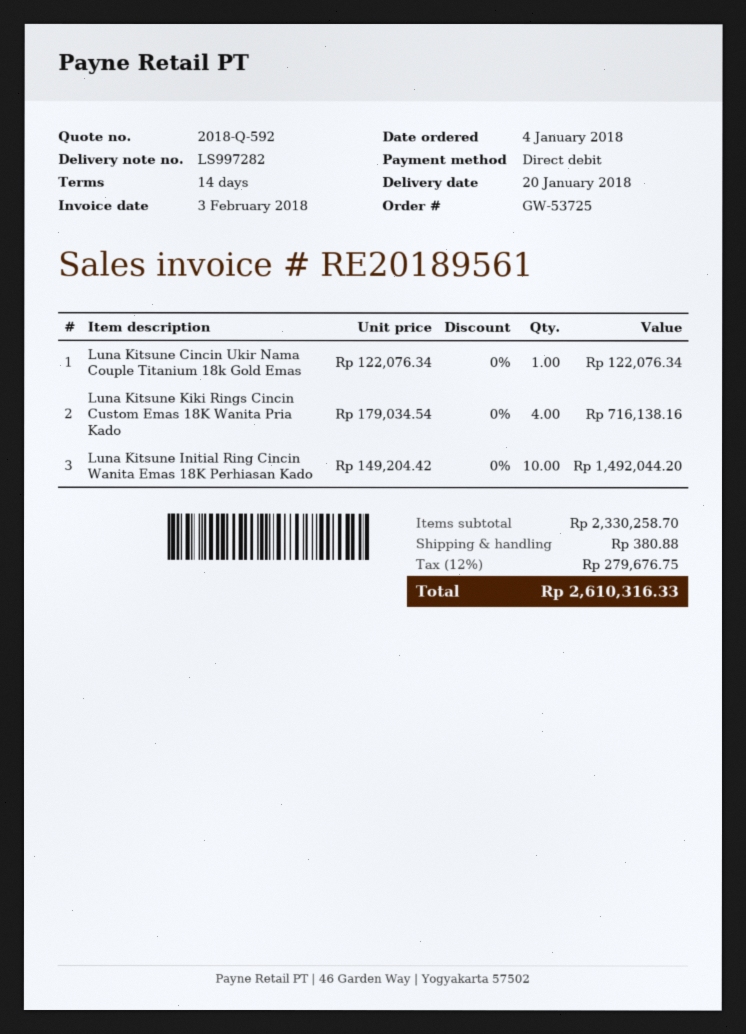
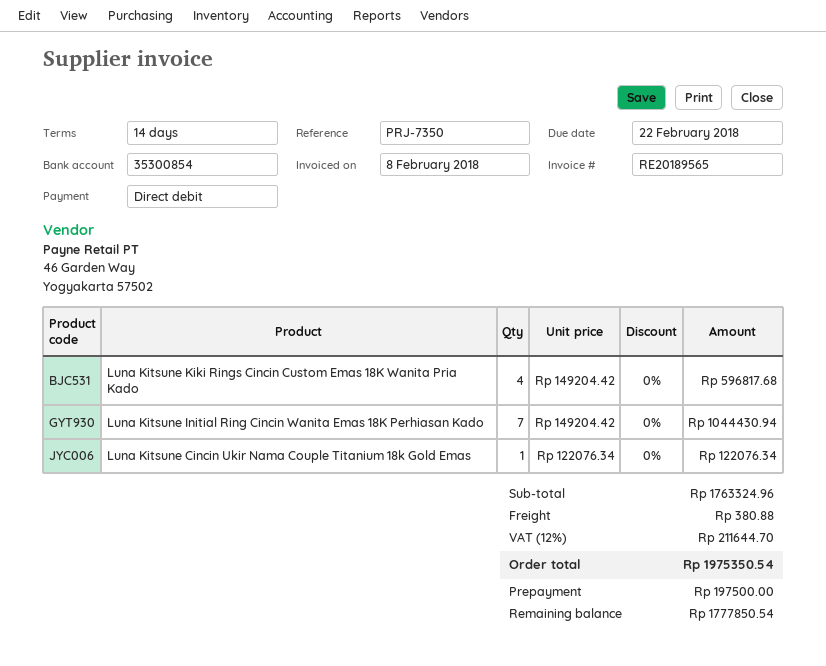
invoice number: RE20189561 -> RE20189565
invoice date: 2018-02-03 -> 2018-02-08
Luna Kitsune Kiki Rings Cincin Custom Emas 18K Wanita Pria Kado: 4 x 179034.54 = 716138.16 -> 4 x 149204.42 = 596817.68
Luna Kitsune Initial Ring Cincin Wanita Emas 18K Perhiasan Kado: 10 x 149204.42 = 1492044.20 -> 7 x 149204.42 = 1044430.94
subtotal: 2330258.70 -> 1763324.96
tax: 12% = 279676.75 -> 12% = 211644.70
total: 2610316.33 -> 1975350.54

